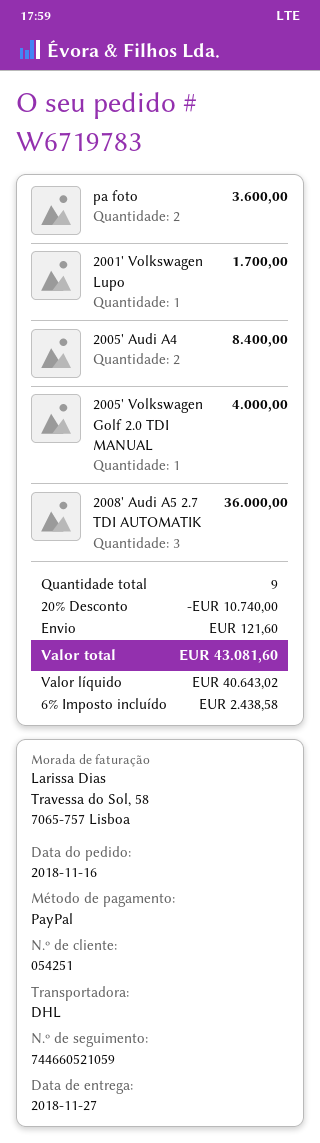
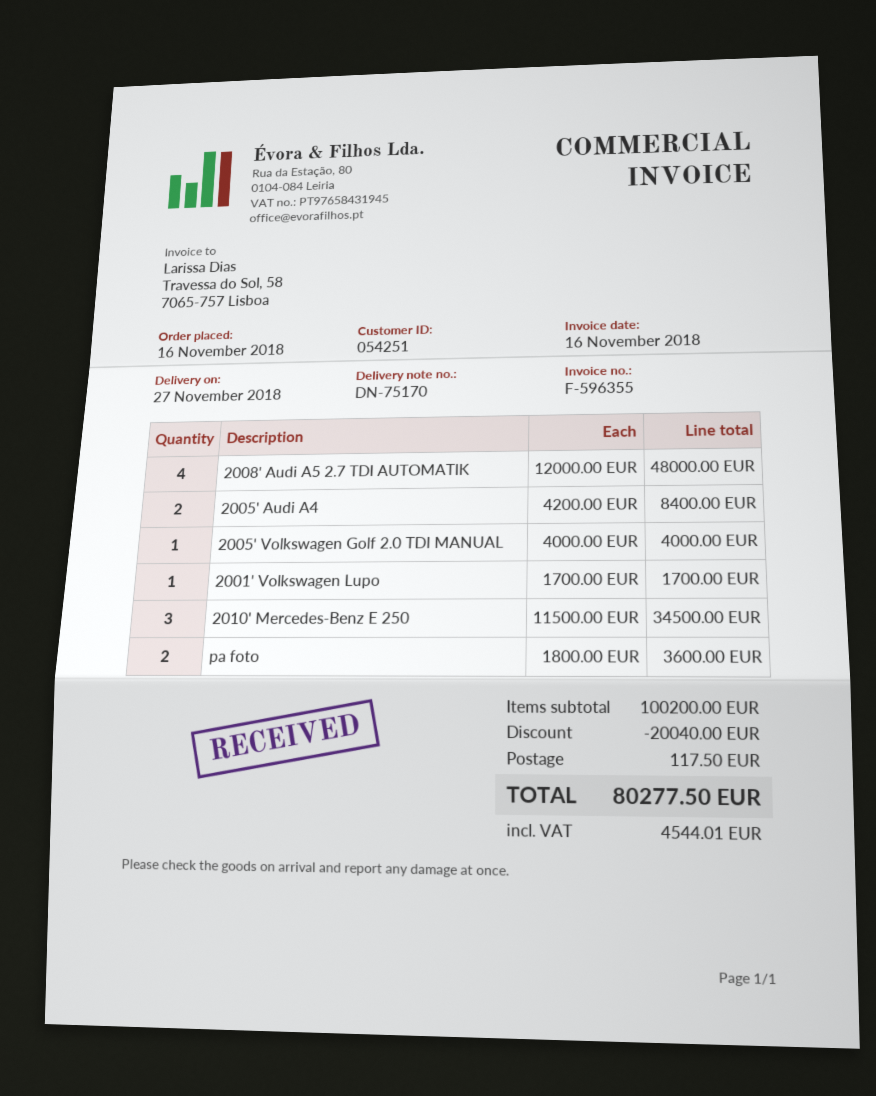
2008' Audi A5 2.7 TDI AUTOMATIK: 3 for 36000.00 -> 4 for 48000.00
2010' Mercedes-Benz E 250: none -> 3 for 34500.00
discount: 10740.00 -> 20040.00
shipping: 121.60 -> 117.50
tax: 2438.58 -> 4544.01
total: 43081.60 -> 80277.50

